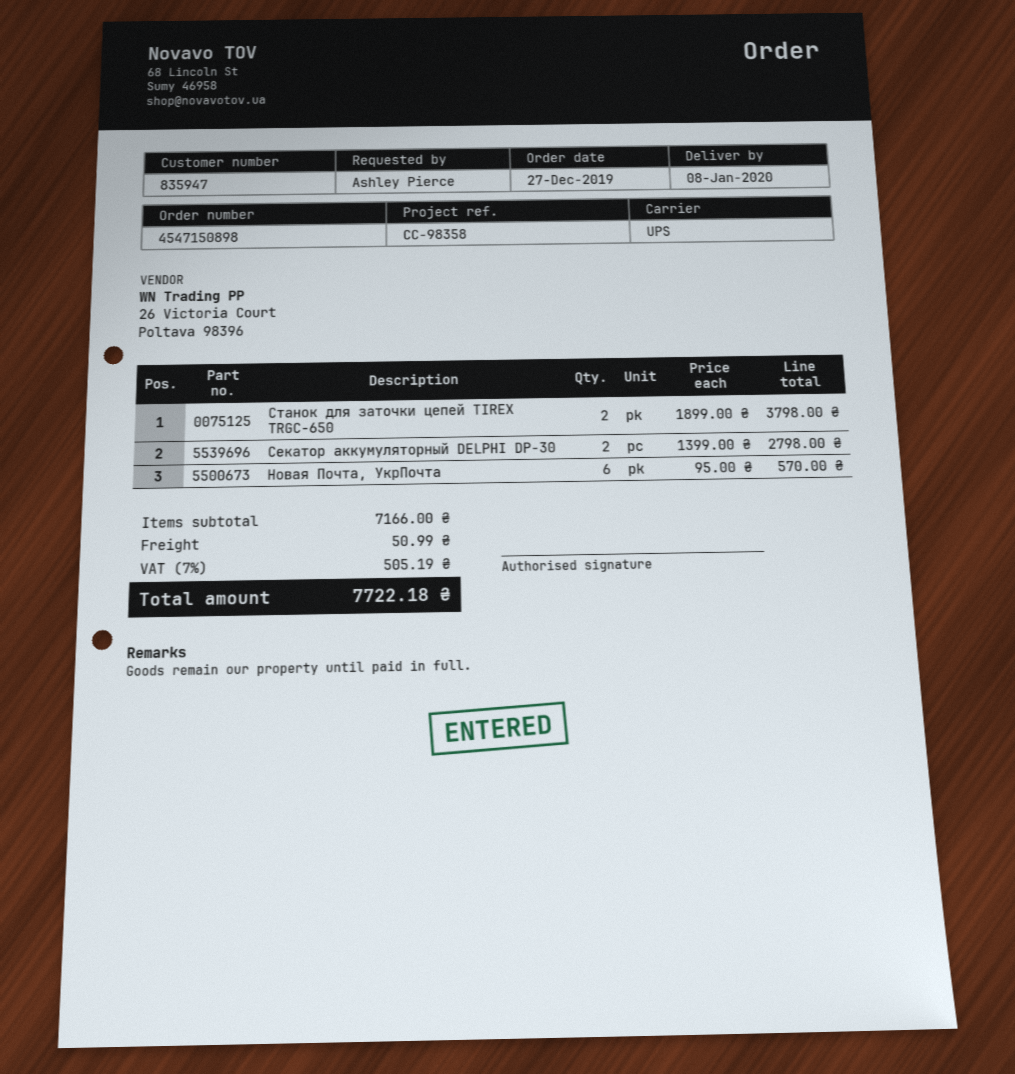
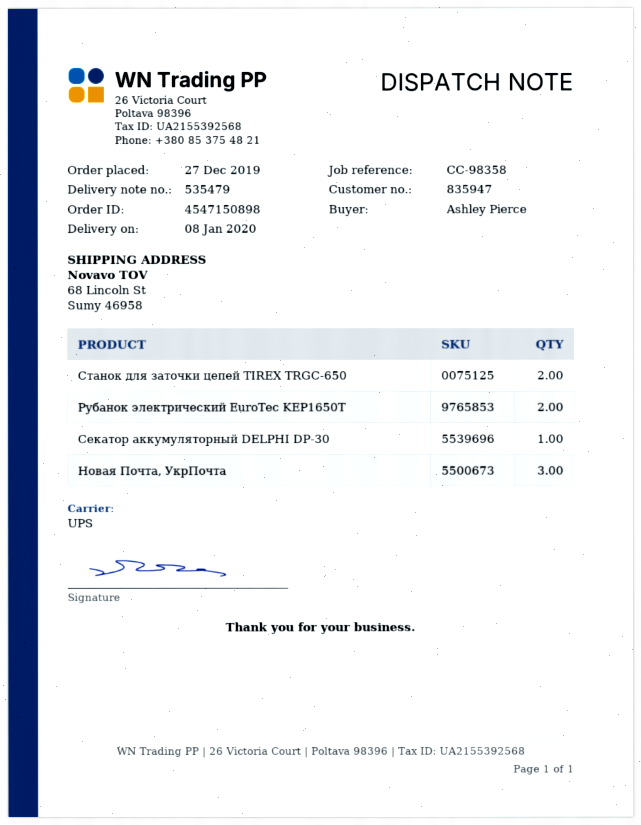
Секатор аккумуляторный DELPHI DP-30: 2 -> 1
Новая Почта, УкрПочта: 6 -> 3
Рубанок электрический EuroTec KEP1650T: none -> 2

